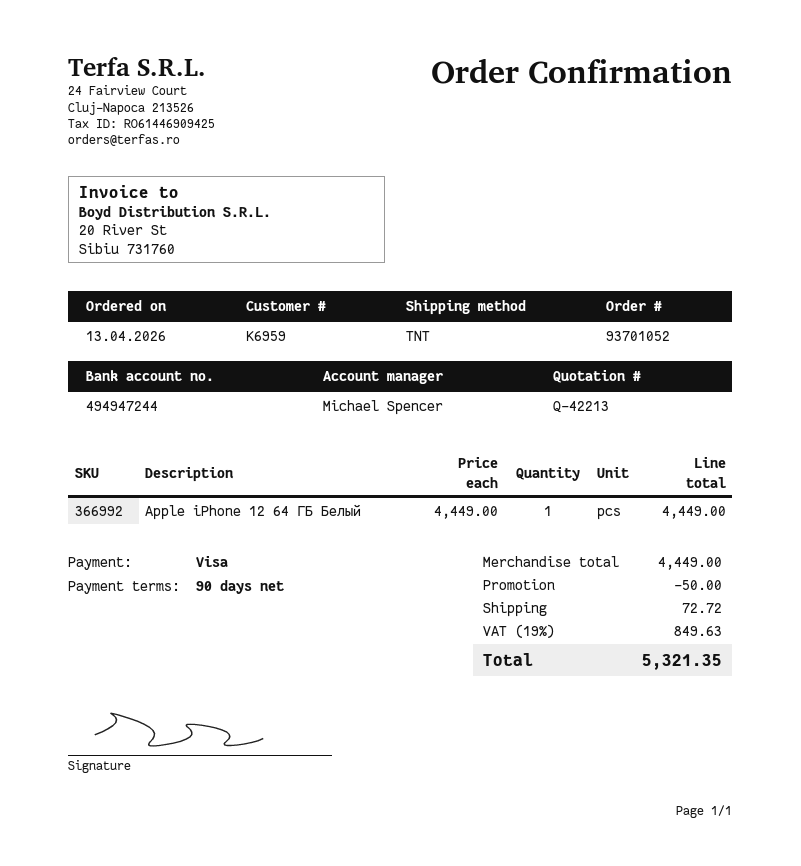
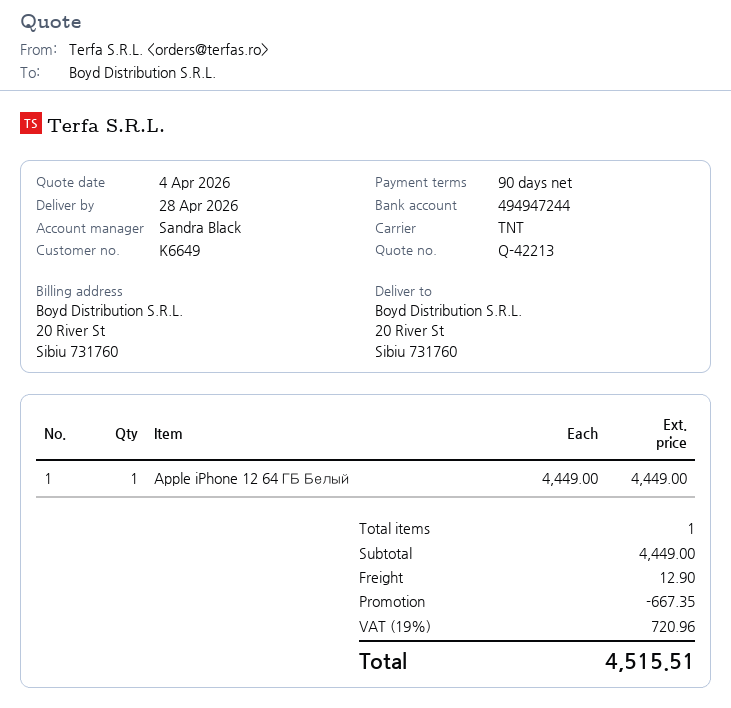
customer number: K6959 -> K6649
sales rep: Michael Spencer -> Sandra Black
discount: 50.00 -> 667.35
shipping: 72.72 -> 12.90
tax: 19% = 849.63 -> 19% = 720.96
total: 5321.35 -> 4515.51

